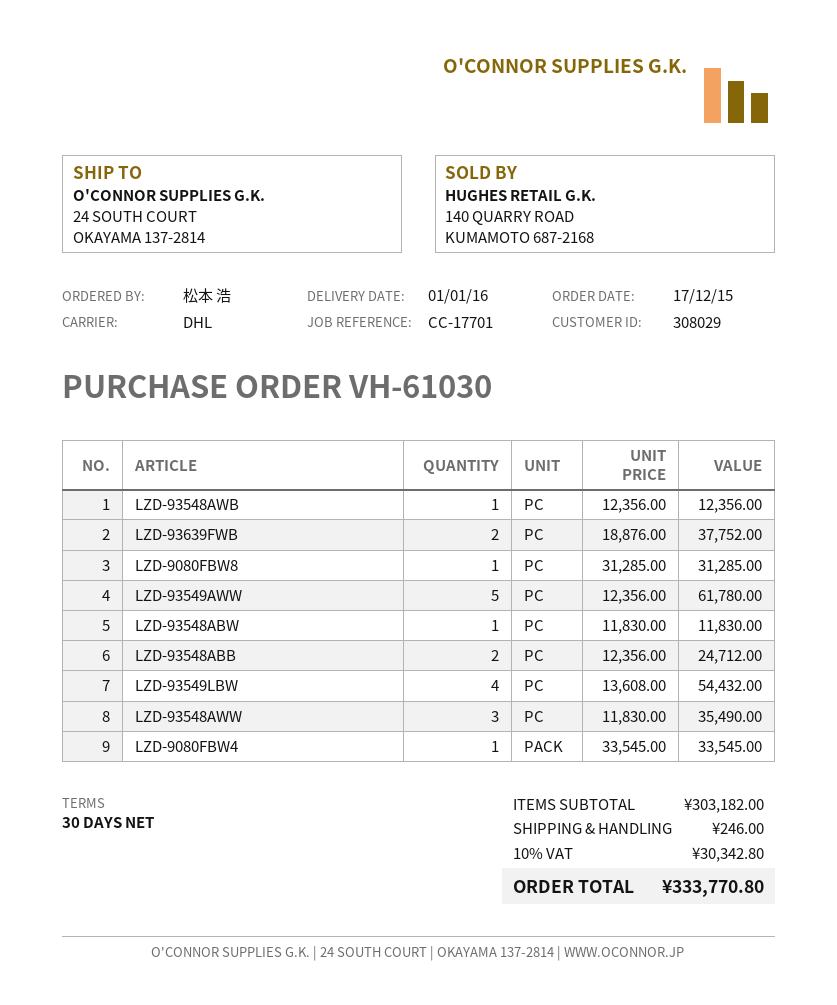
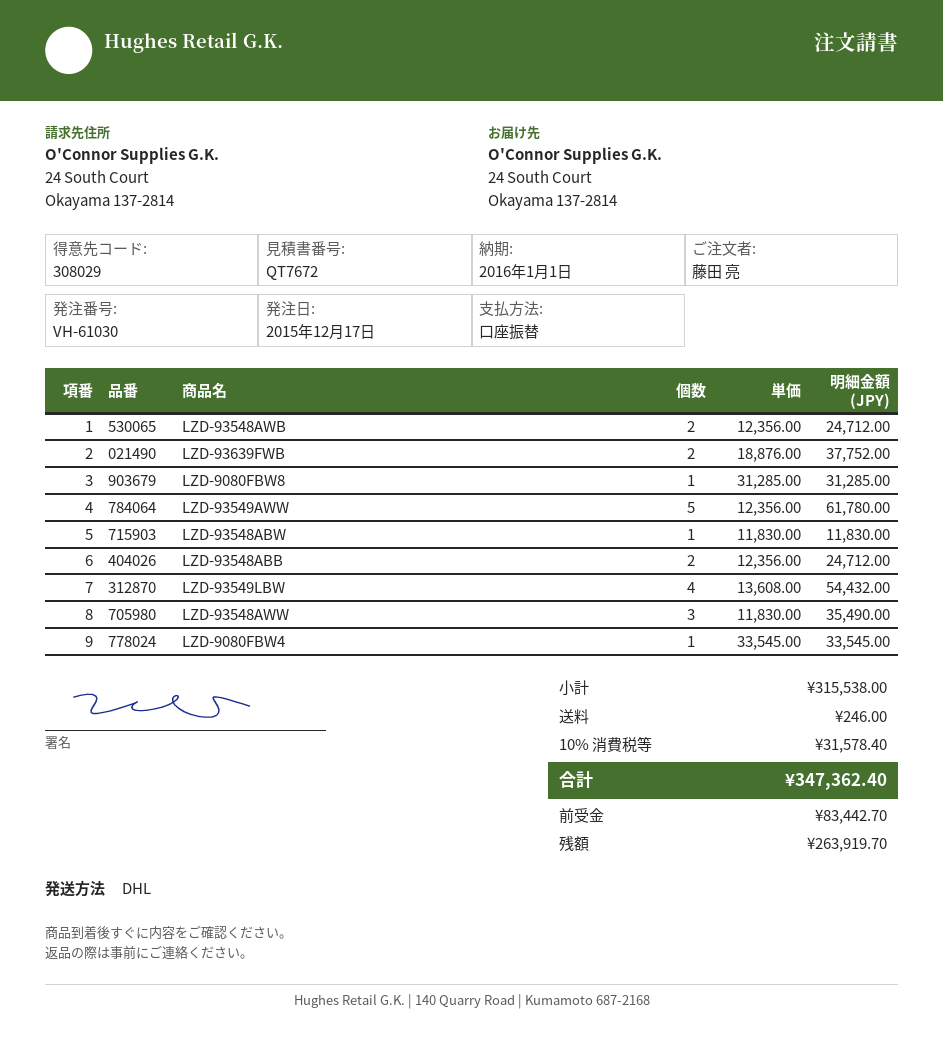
ordered by: 松本 浩 -> 藤田 亮
LZD-93548AWB: 1 x 12356.00 = 12356.00 -> 2 x 12356.00 = 24712.00
subtotal: 303182.00 -> 315538.00
tax: 10% = 30342.80 -> 10% = 31578.40
total: 333770.80 -> 347362.40

